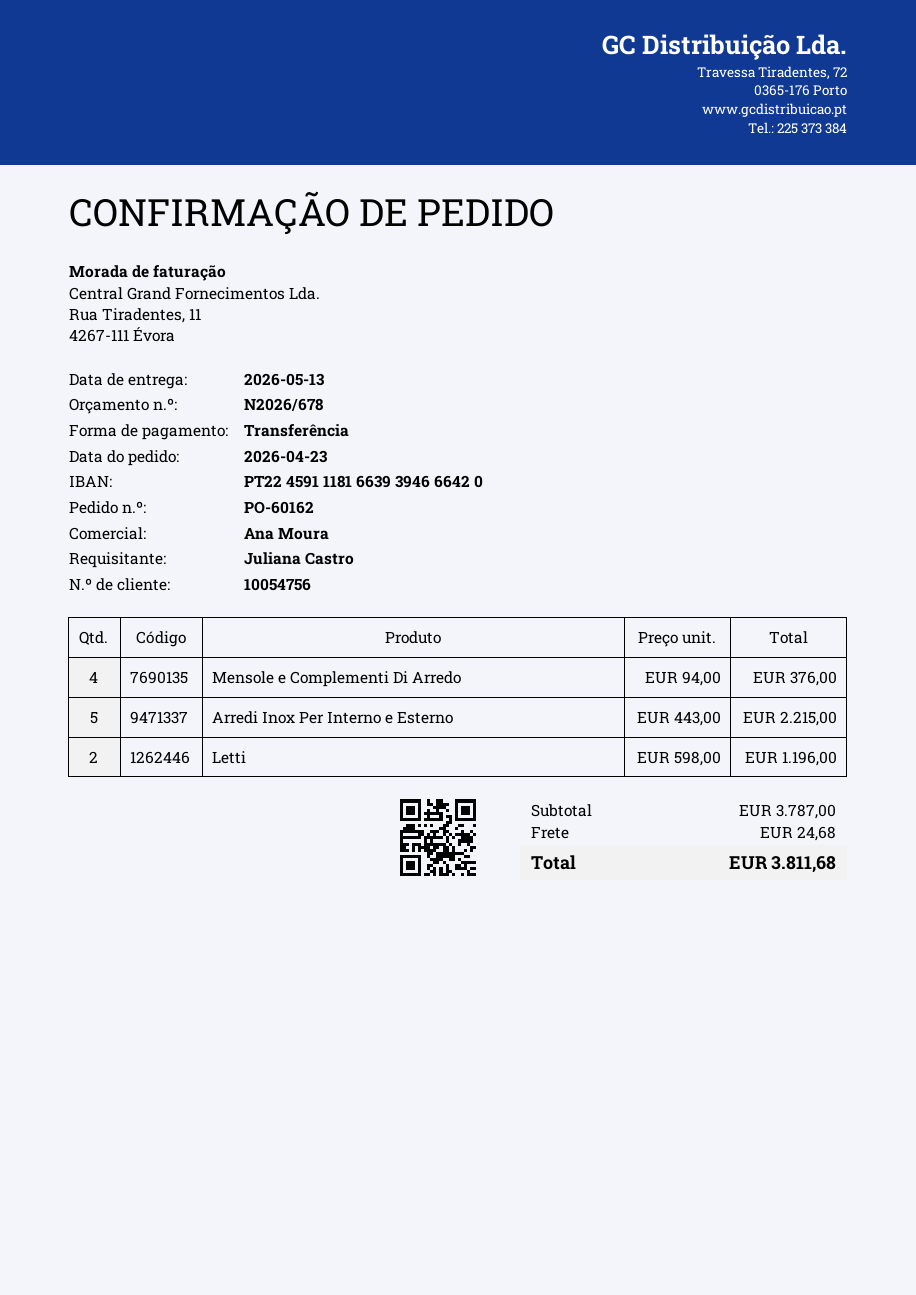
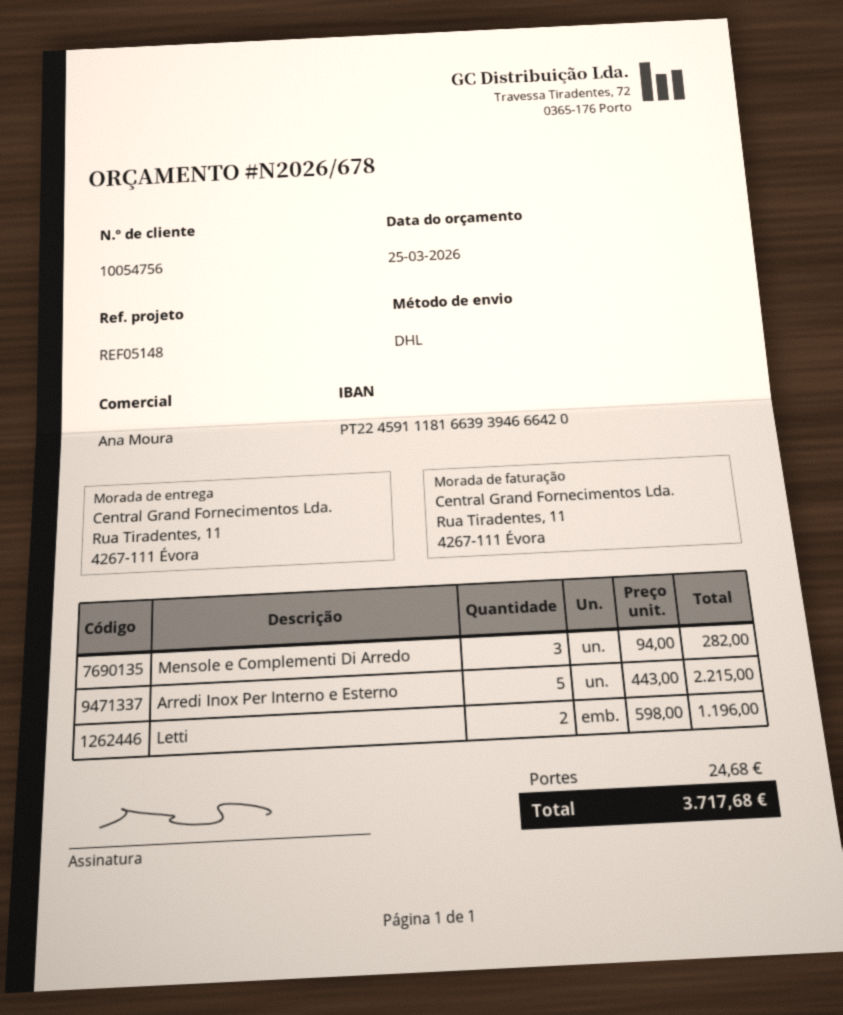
Mensole e Complementi Di Arredo: 4 x 94.00 = 376.00 -> 3 x 94.00 = 282.00
total: 3811.68 -> 3717.68

